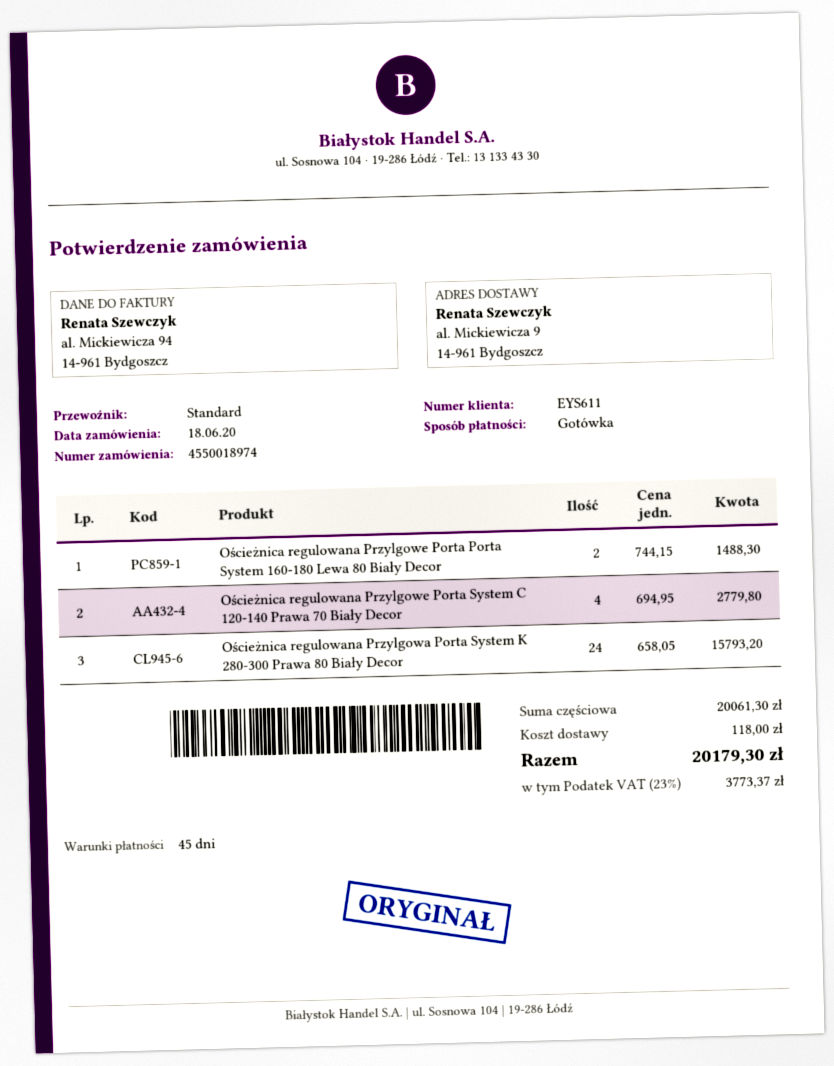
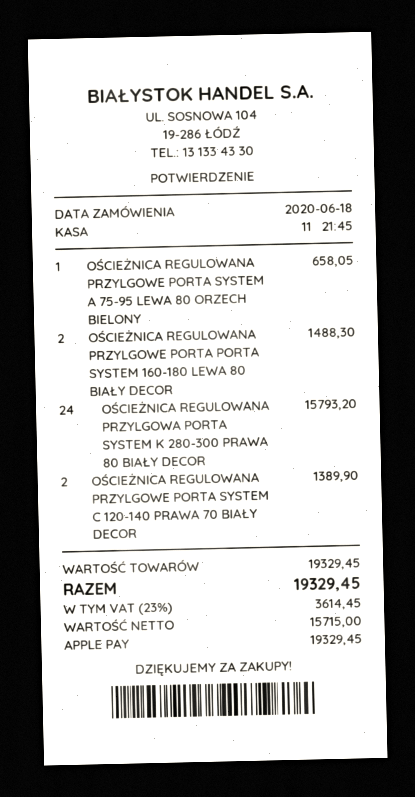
payment method: cash -> Apple Pay
Ościeżnica regulowana Przylgowe Porta System C 120-140 Prawa 70 Biały Decor: 4 for 2779.80 -> 2 for 1389.90
OŚCIEŻNICA REGULOWANA PRZYLGOWE PORTA SYSTEM A 75-95 LEWA 80 ORZECH BIELONY: none -> 1 for 658.05
subtotal: 20061.30 -> 19329.45
shipping: 118.00 -> none
tax: 23% = 3773.37 -> 23% = 3614.45
total: 20179.30 -> 19329.45

